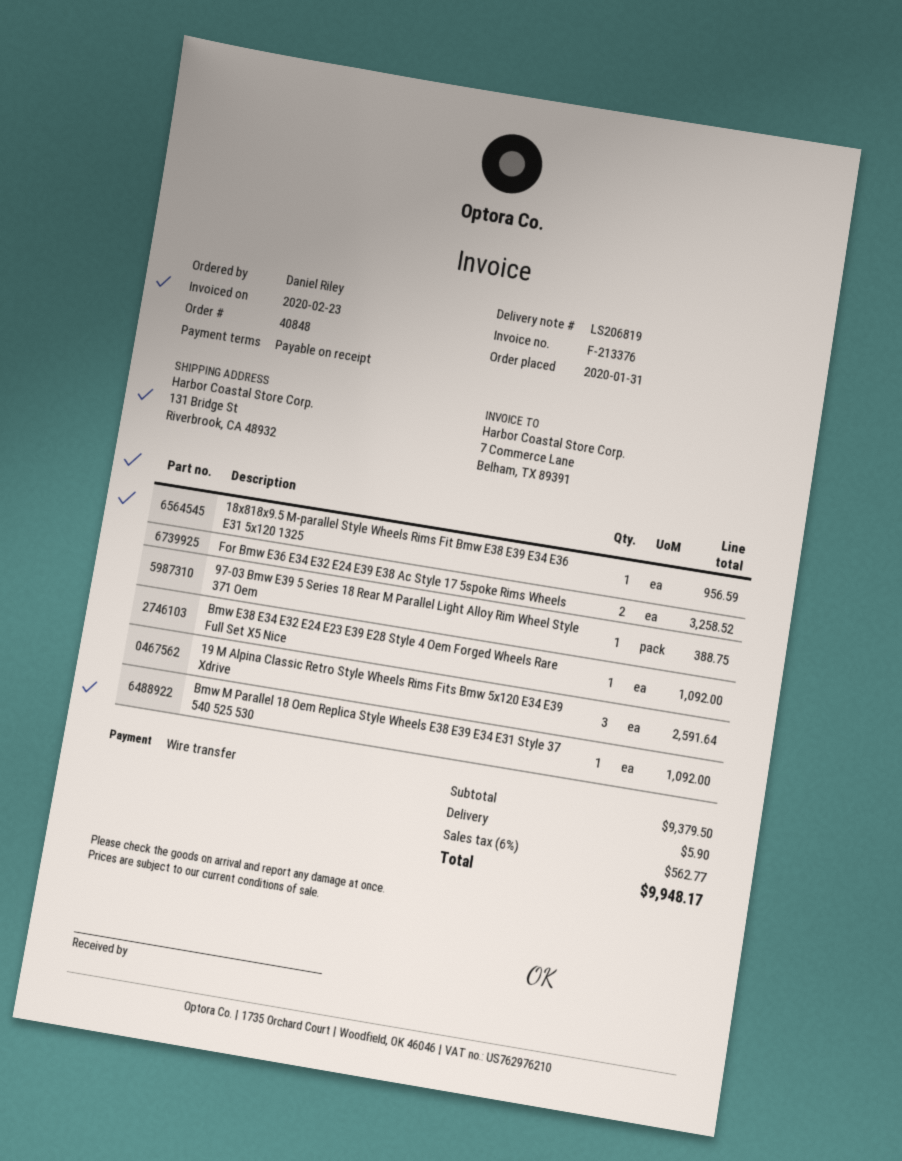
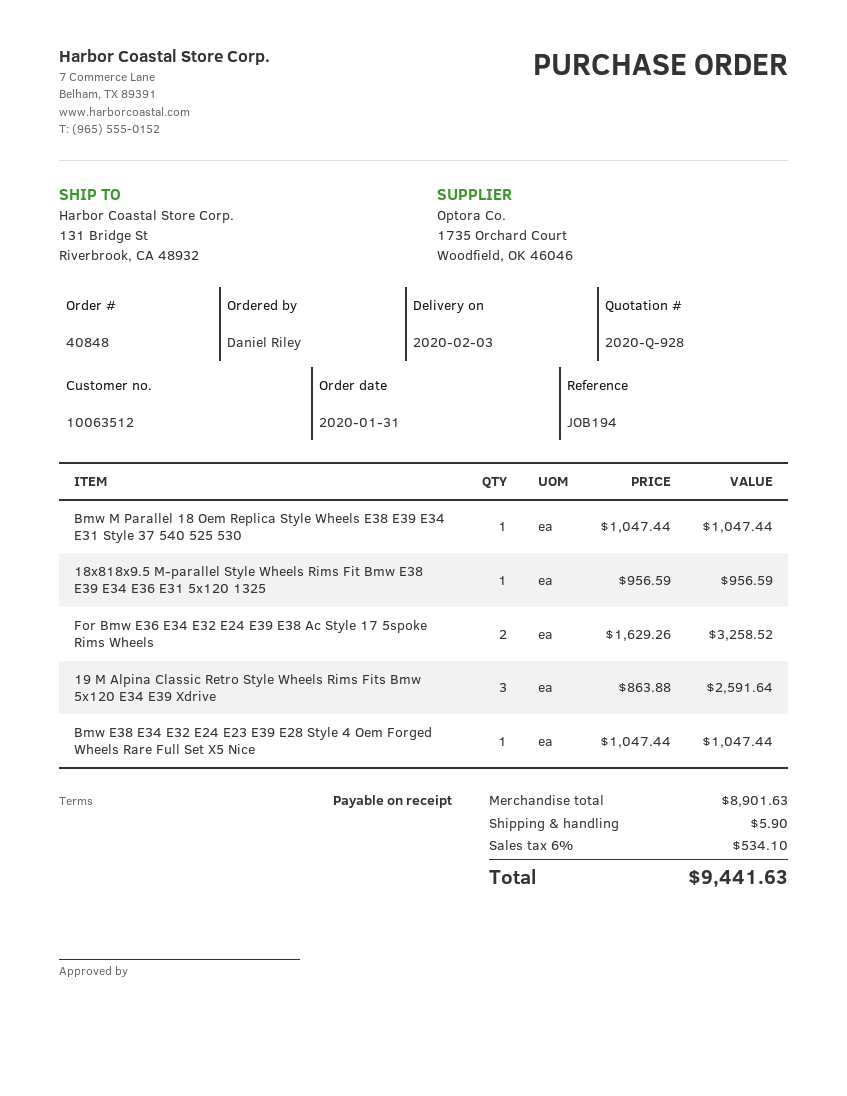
97-03 Bmw E39 5 Series 18 Rear M Parallel Light Alloy Rim Wheel Style 371 Oem: 1 for 388.75 -> none
Bmw E38 E34 E32 E24 E23 E39 E28 Style 4 Oem Forged Wheels Rare Full Set X5 Nice: 1 for 1092.00 -> 1 for 1047.44
Bmw M Parallel 18 Oem Replica Style Wheels E38 E39 E34 E31 Style 37 540 525 530: 1 for 1092.00 -> 1 for 1047.44
subtotal: 9379.50 -> 8901.63
tax: 6% = 562.77 -> 6% = 534.10
total: 9948.17 -> 9441.63

